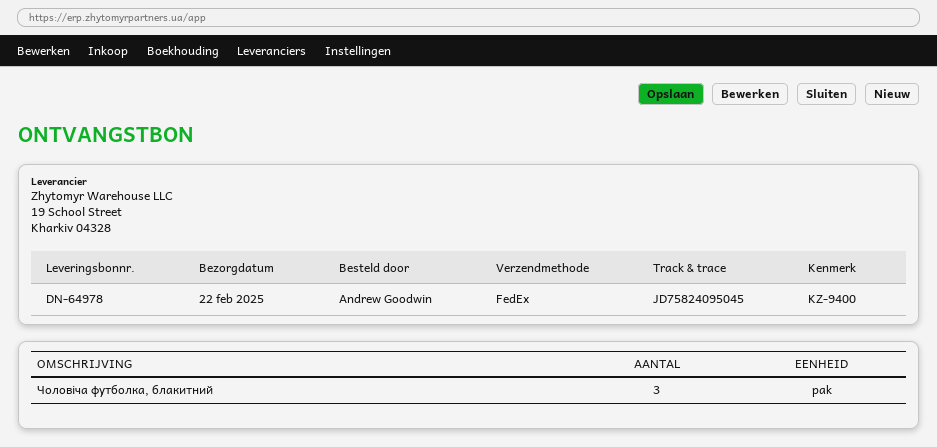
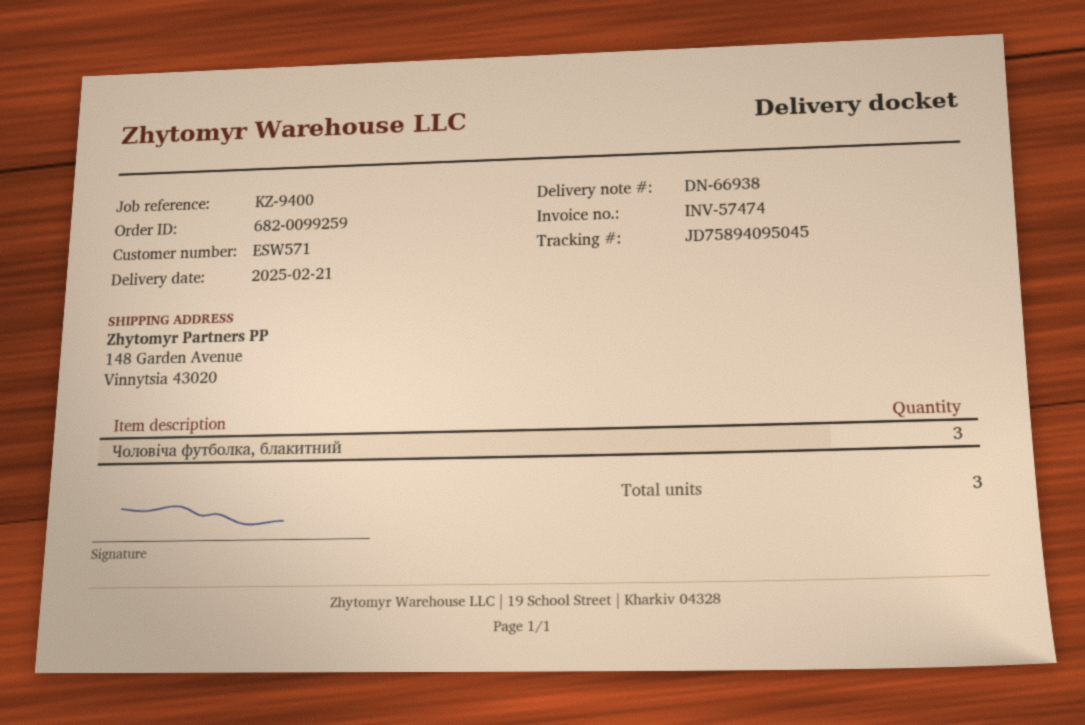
delivery note number: DN-64978 -> DN-66938
delivery date: 2025-02-22 -> 2025-02-21
tracking number: JD75824095045 -> JD75894095045

